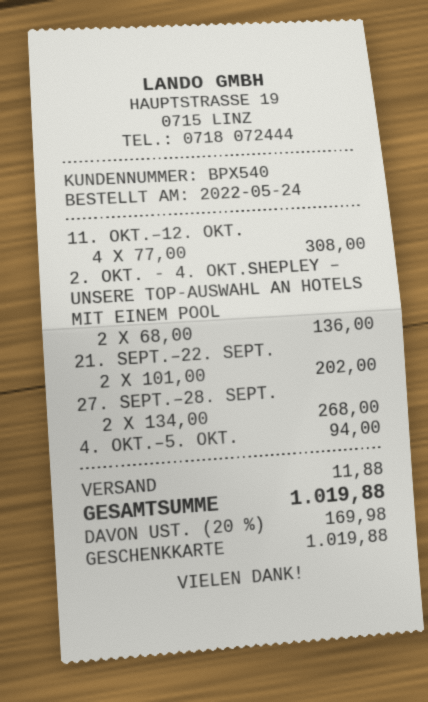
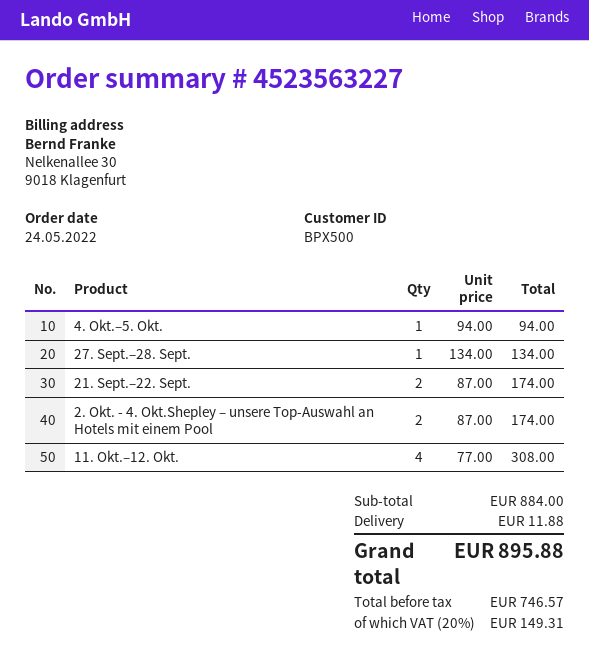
customer number: BPX540 -> BPX500
2. OKT. - 4. OKT.SHEPLEY – UNSERE TOP-AUSWAHL AN HOTELS MIT EINEM POOL: 2 x 68.00 = 136.00 -> 2 x 87.00 = 174.00
21. SEPT.–22. SEPT.: 2 x 101.00 = 202.00 -> 2 x 87.00 = 174.00
27. SEPT.–28. SEPT.: 2 x 134.00 = 268.00 -> 1 x 134.00 = 134.00
tax: 20% = 169.98 -> 20% = 149.31
total: 1019.88 -> 895.88

